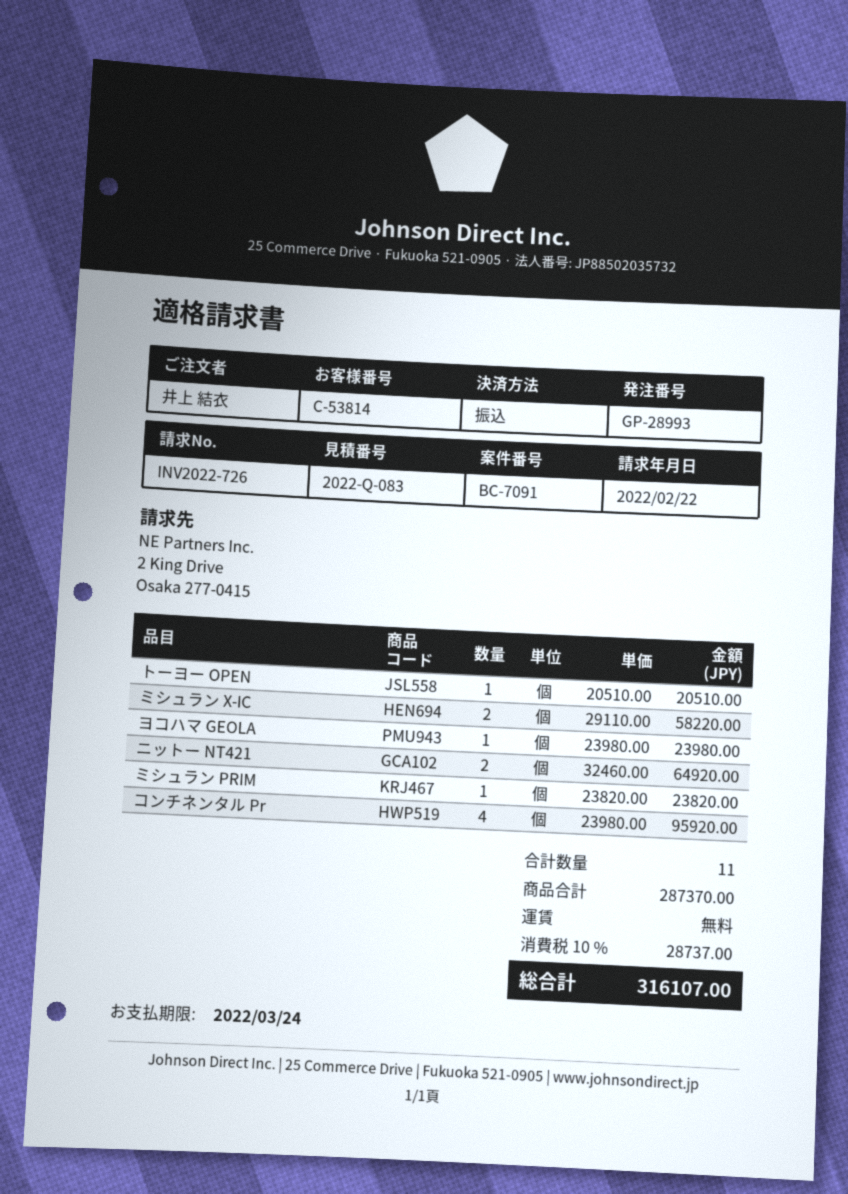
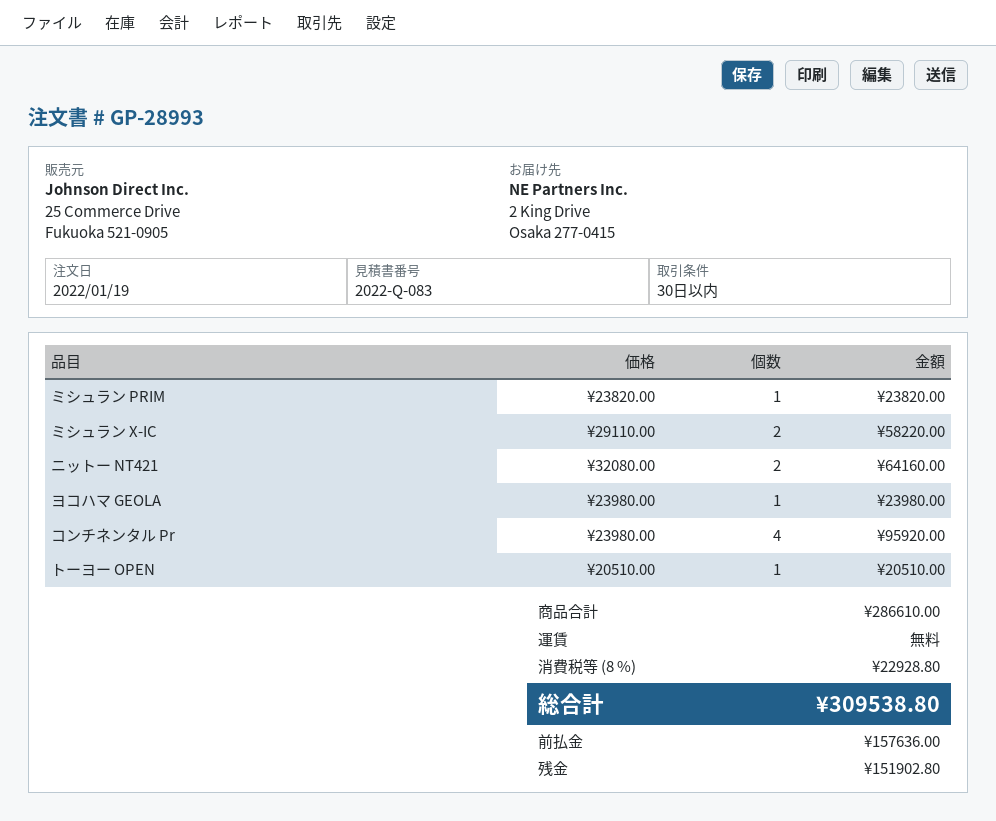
ニットー NT421: 2 x 32460.00 = 64920.00 -> 2 x 32080.00 = 64160.00
subtotal: 287370.00 -> 286610.00
tax: 10% = 28737.00 -> 8% = 22928.80
total: 316107.00 -> 309538.80

